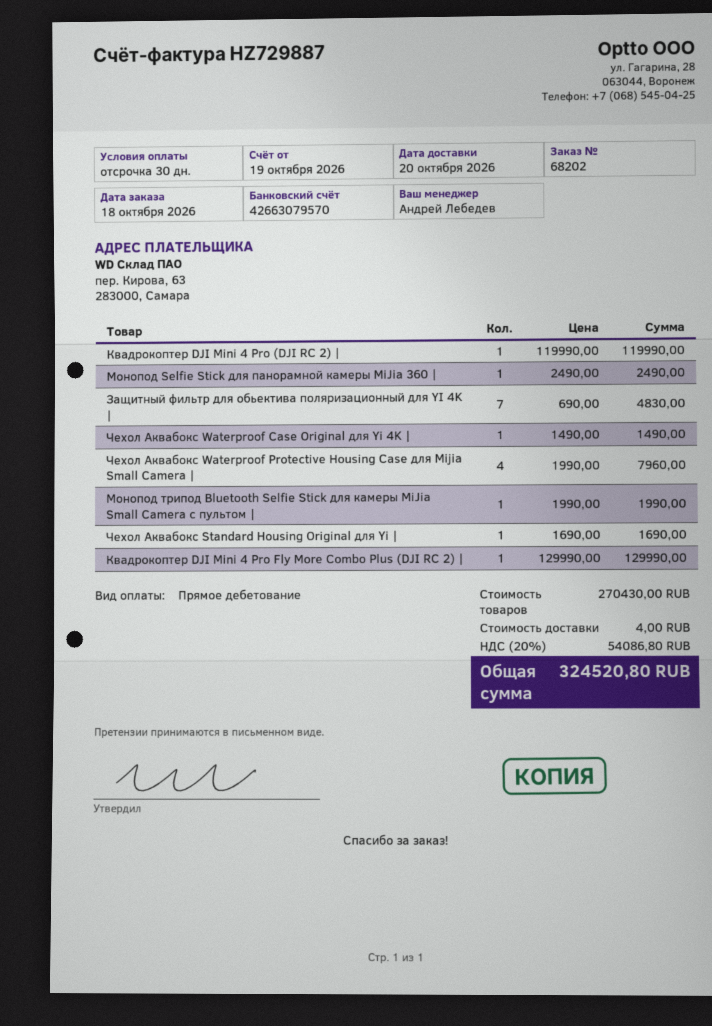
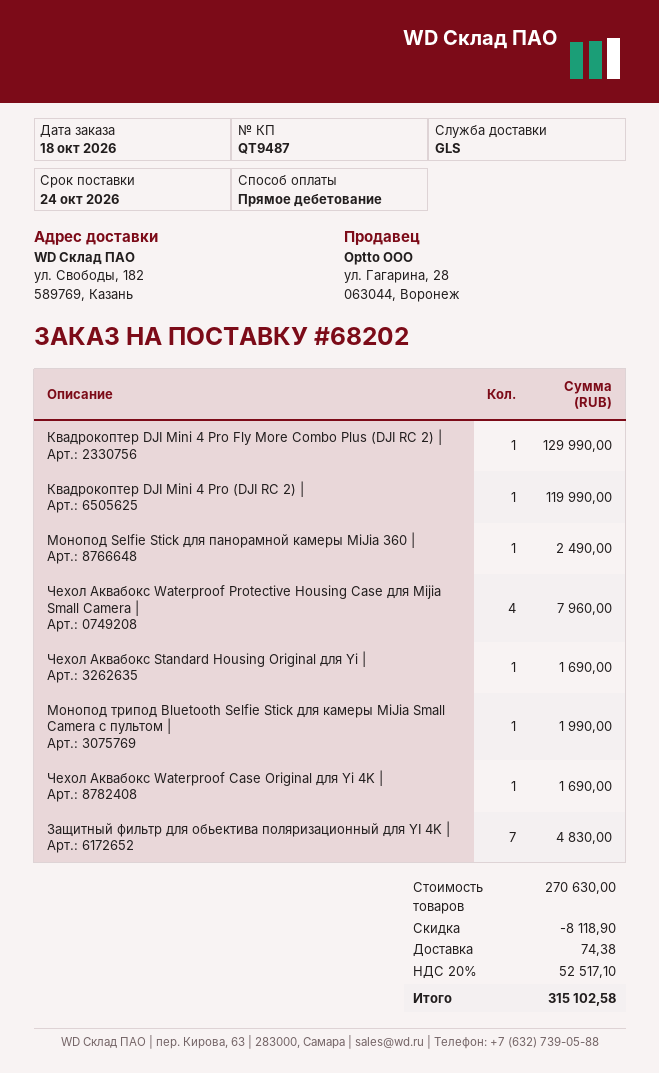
delivery date: 2026-10-20 -> 2026-10-24
Чехол Аквабокс Waterproof Case Original для Yi 4K |: 1 for 1490.00 -> 1 for 1690.00
subtotal: 270430.00 -> 270630.00
discount: none -> 8118.90
shipping: 4.00 -> 74.38
tax: 20% = 54086.80 -> 20% = 52517.10
total: 324520.80 -> 315102.58

